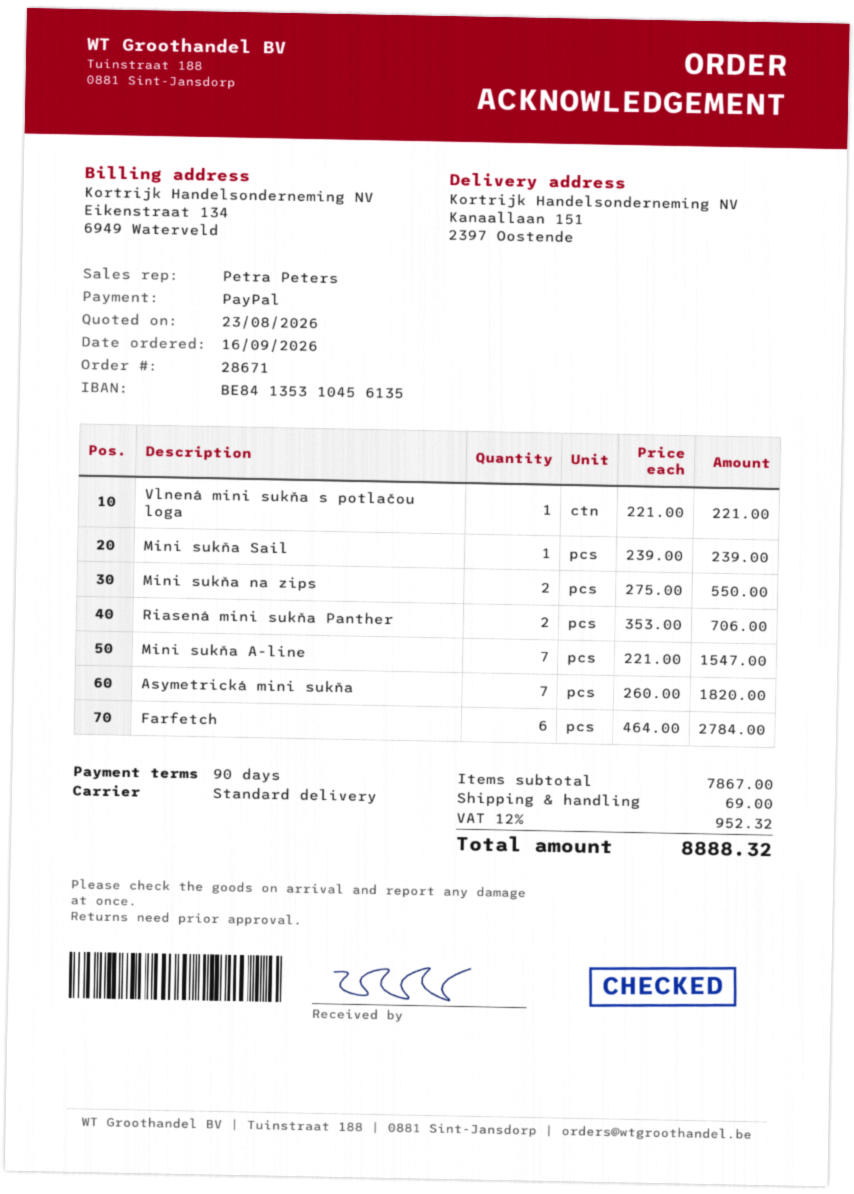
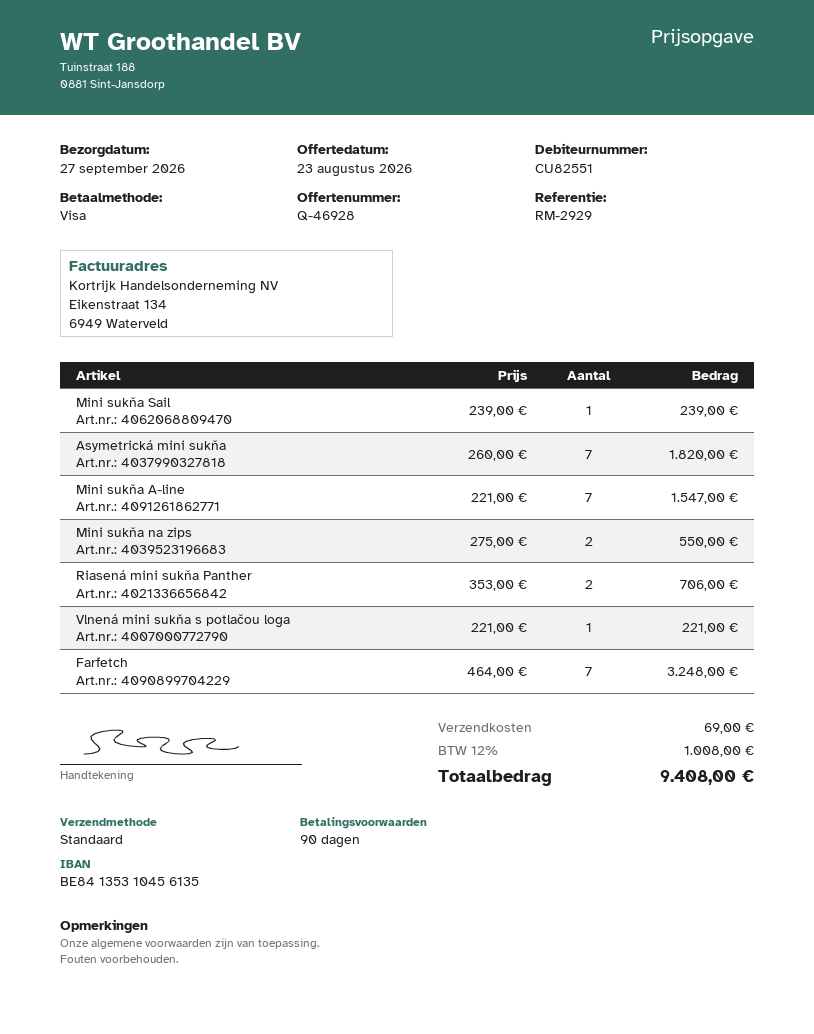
payment method: PayPal -> Visa
Farfetch: 6 x 464.00 = 2784.00 -> 7 x 464.00 = 3248.00
tax: 12% = 952.32 -> 12% = 1008.00
total: 8888.32 -> 9408.00

